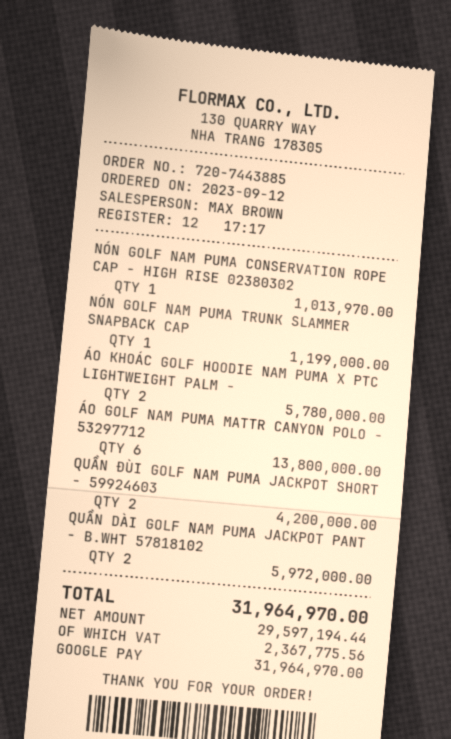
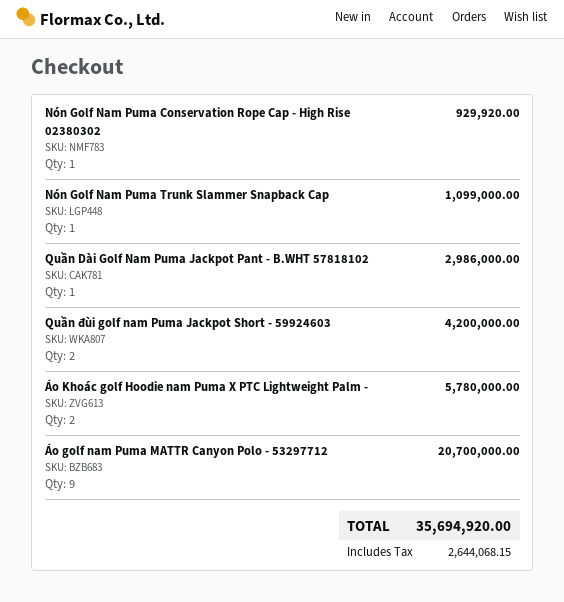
NÓN GOLF NAM PUMA CONSERVATION ROPE CAP - HIGH RISE 02380302: 1 for 1013970.00 -> 1 for 929920.00
NÓN GOLF NAM PUMA TRUNK SLAMMER SNAPBACK CAP: 1 for 1199000.00 -> 1 for 1099000.00
ÁO GOLF NAM PUMA MATTR CANYON POLO - 53297712: 6 for 13800000.00 -> 9 for 20700000.00
QUẦN DÀI GOLF NAM PUMA JACKPOT PANT - B.WHT 57818102: 2 for 5972000.00 -> 1 for 2986000.00
tax: 2367775.56 -> 2644068.15
total: 31964970.00 -> 35694920.00

